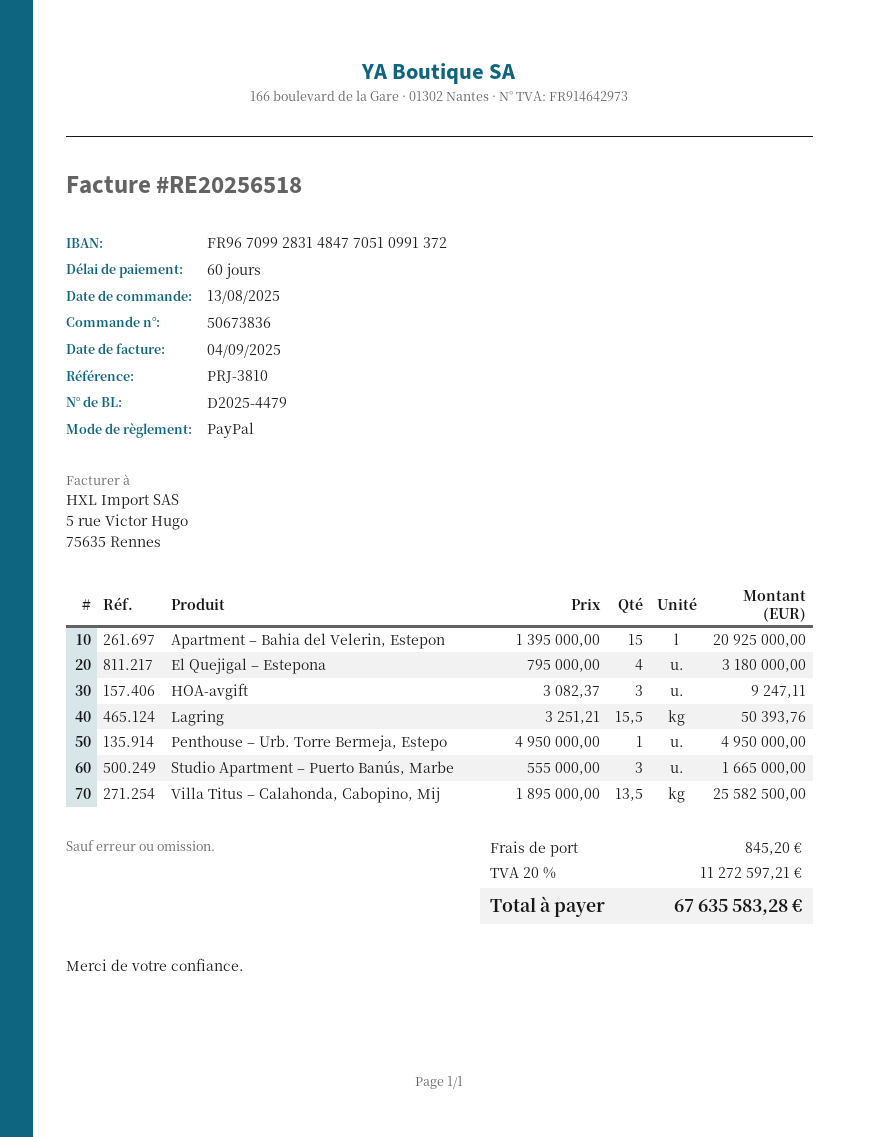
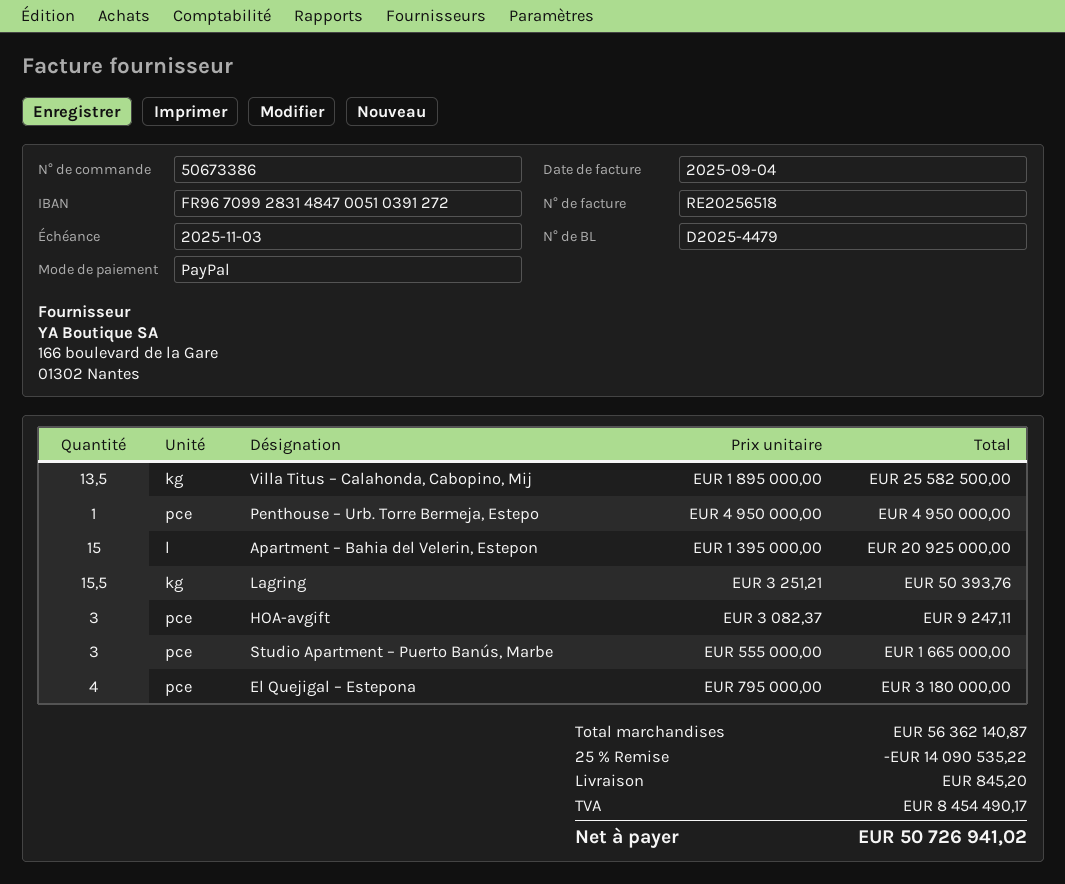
order number: 50673836 -> 50673386
bank account: FR9670992831484770510991372 -> FR9670992831484700510391272
discount: none -> 25% = 14090535.22
tax: 11272597.21 -> 8454490.17
total: 67635583.28 -> 50726941.02

